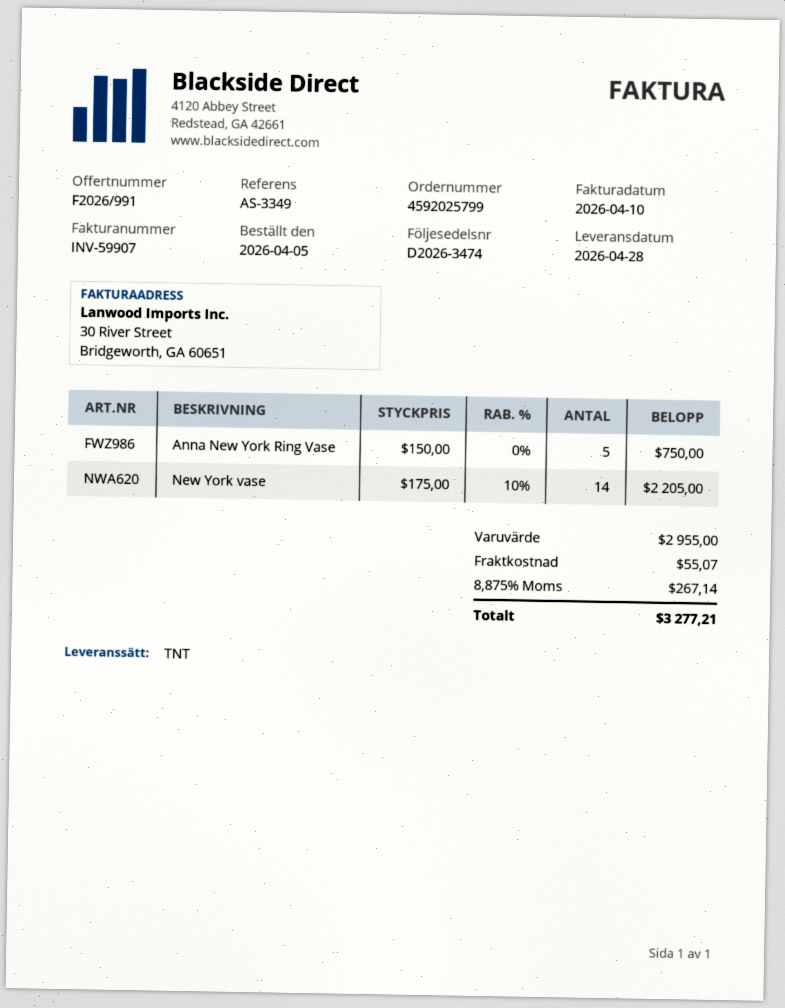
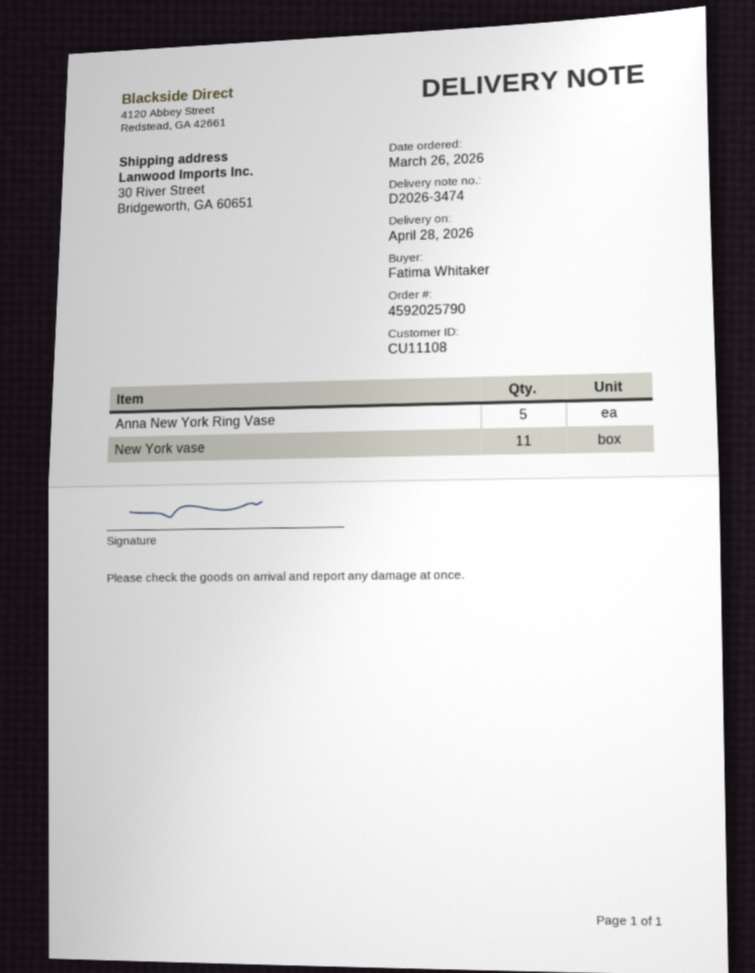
order number: 4592025799 -> 4592025790
order date: 2026-04-05 -> 2026-03-26
New York vase: 14 -> 11

